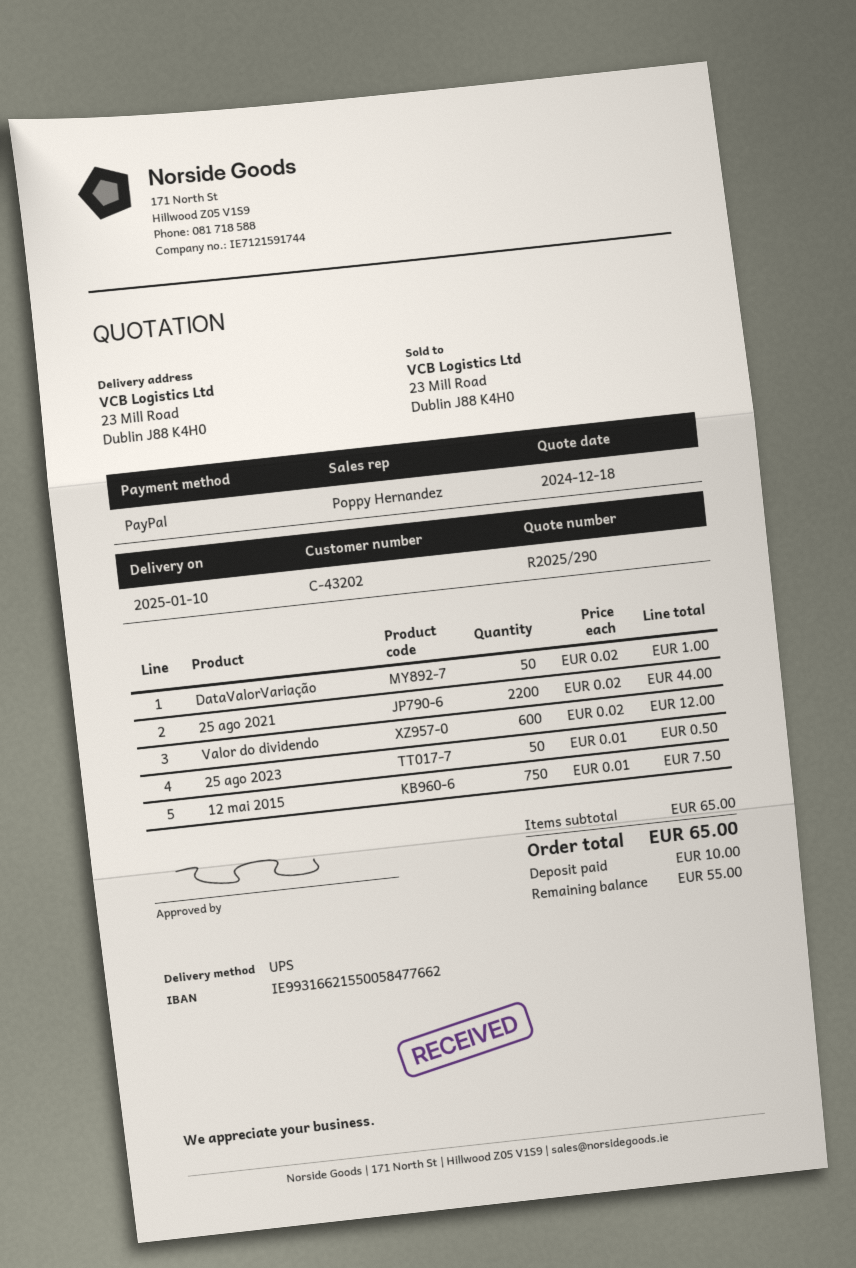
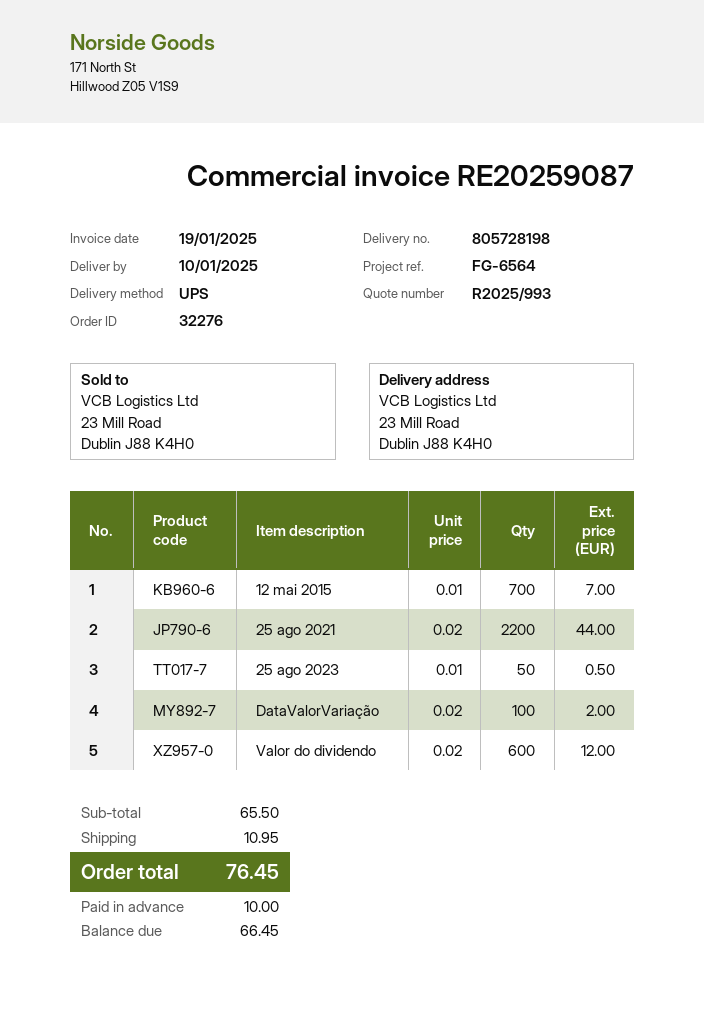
quote number: R2025/290 -> R2025/993
DataValorVariação: 50 x 0.02 = 1.00 -> 100 x 0.02 = 2.00
12 mai 2015: 750 x 0.01 = 7.50 -> 700 x 0.01 = 7.00
subtotal: 65.00 -> 65.50
shipping: none -> 10.95
total: 65.00 -> 76.45
balance: 55.00 -> 66.45

